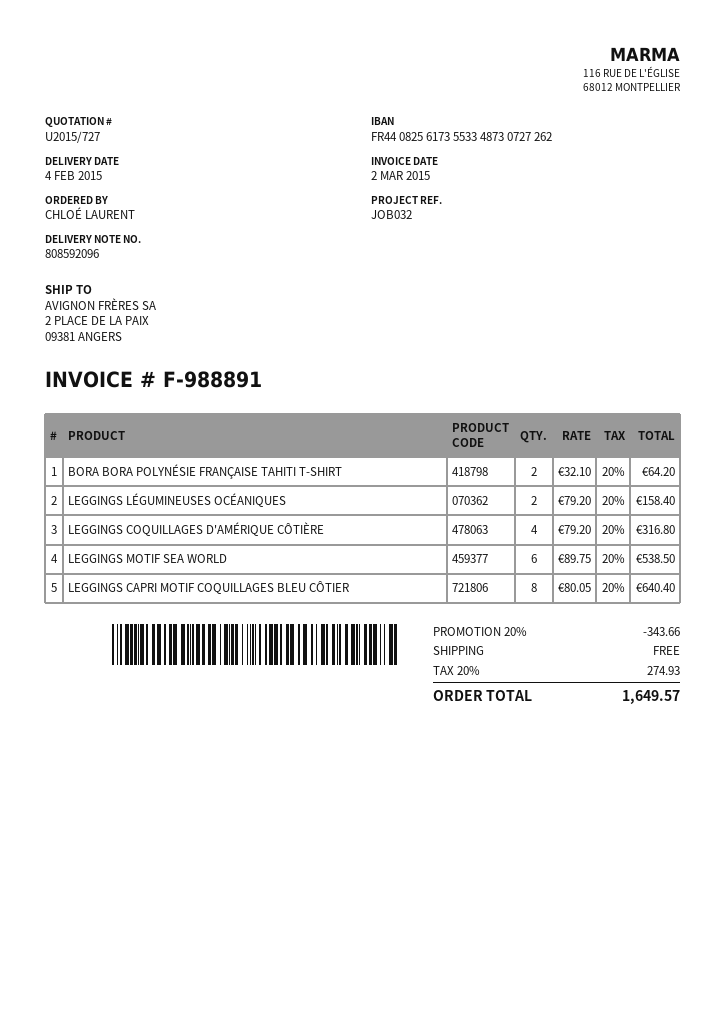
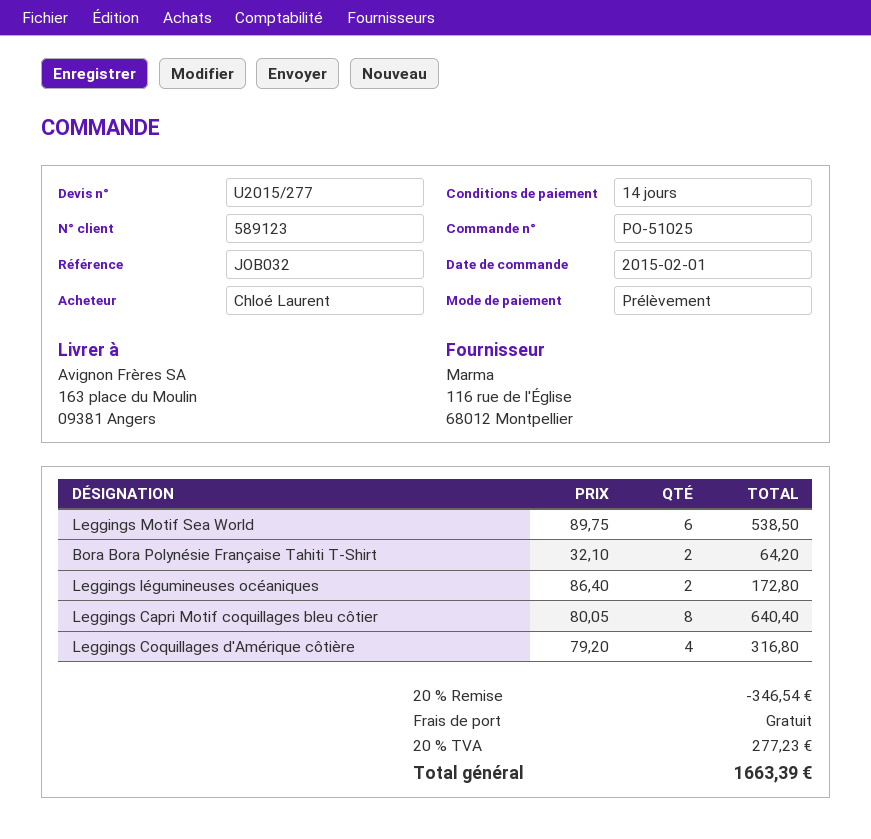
quote number: U2015/727 -> U2015/277
ship to: 2 PLACE DE LA PAIX, 09381 ANGERS -> 163 place du Moulin, 09381 Angers
LEGGINGS LÉGUMINEUSES OCÉANIQUES: 2 x 79.20 = 158.40 -> 2 x 86.40 = 172.80
discount: 20% = 343.66 -> 20% = 346.54
tax: 20% = 274.93 -> 20% = 277.23
total: 1649.57 -> 1663.39

